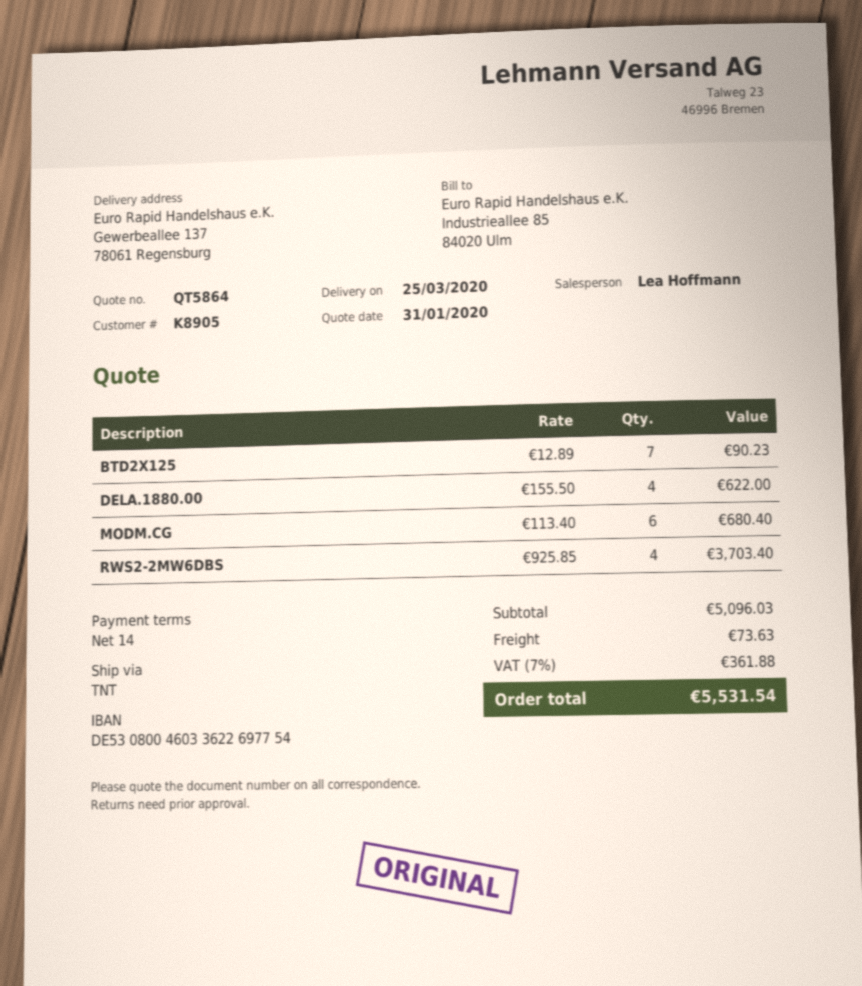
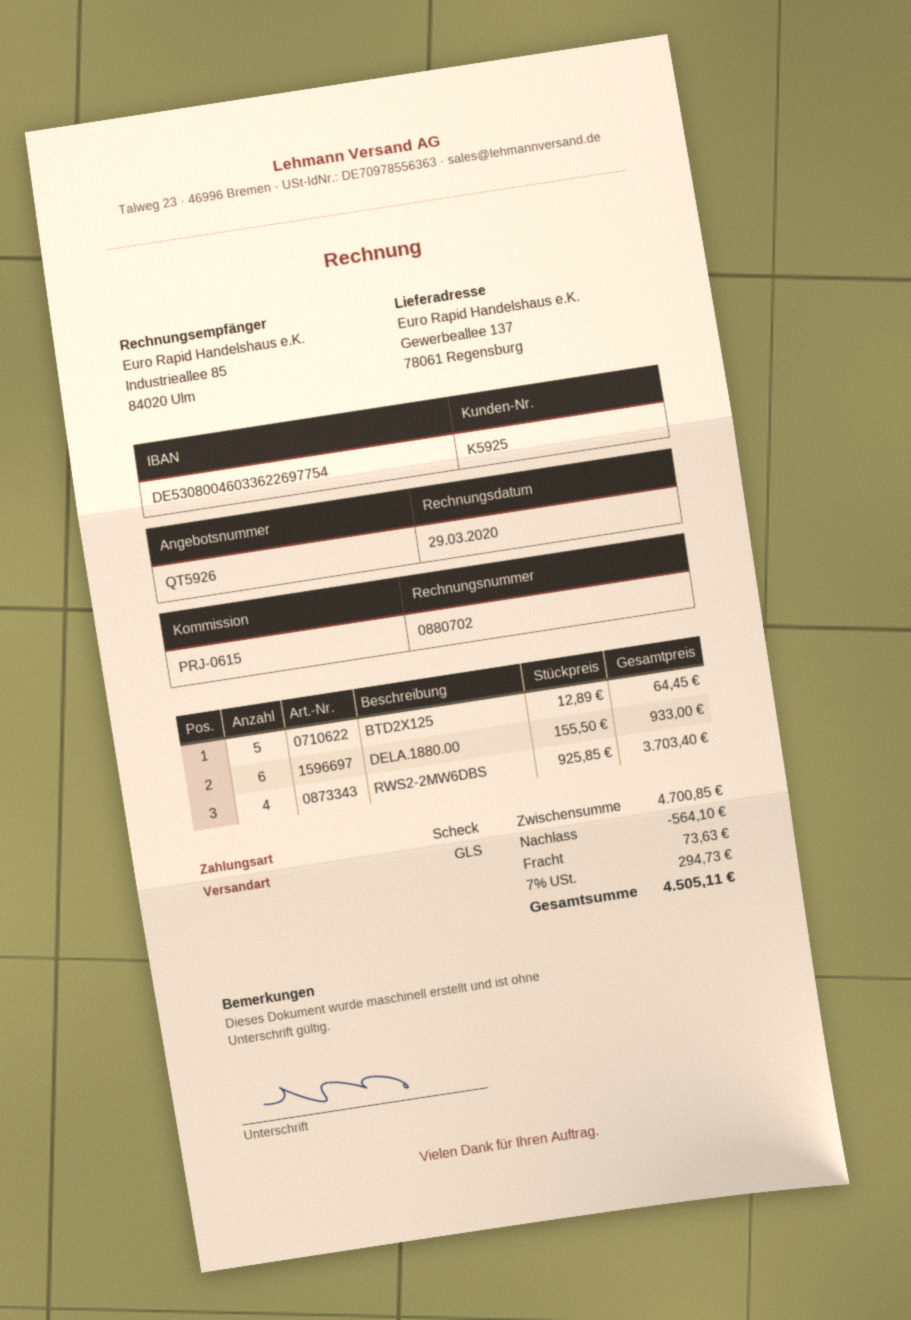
quote number: QT5864 -> QT5926
customer number: K8905 -> K5925
shipping method: TNT -> GLS
BTD2X125: 7 x 12.89 = 90.23 -> 5 x 12.89 = 64.45
DELA.1880.00: 4 x 155.50 = 622.00 -> 6 x 155.50 = 933.00
MODM.CG: 6 x 113.40 = 680.40 -> none
subtotal: 5096.03 -> 4700.85
discount: none -> 564.10
tax: 7% = 361.88 -> 7% = 294.73
total: 5531.54 -> 4505.11

